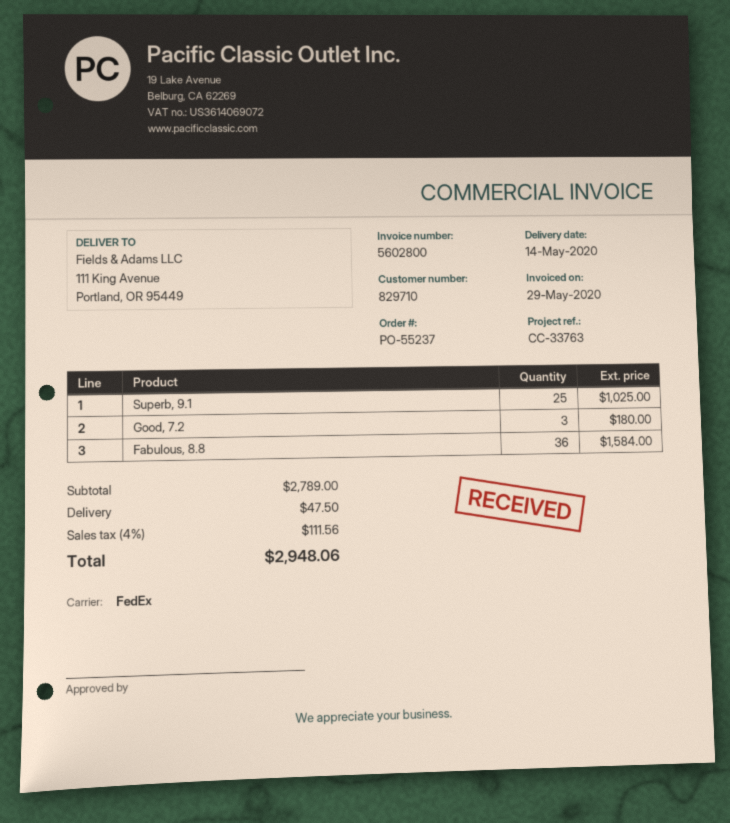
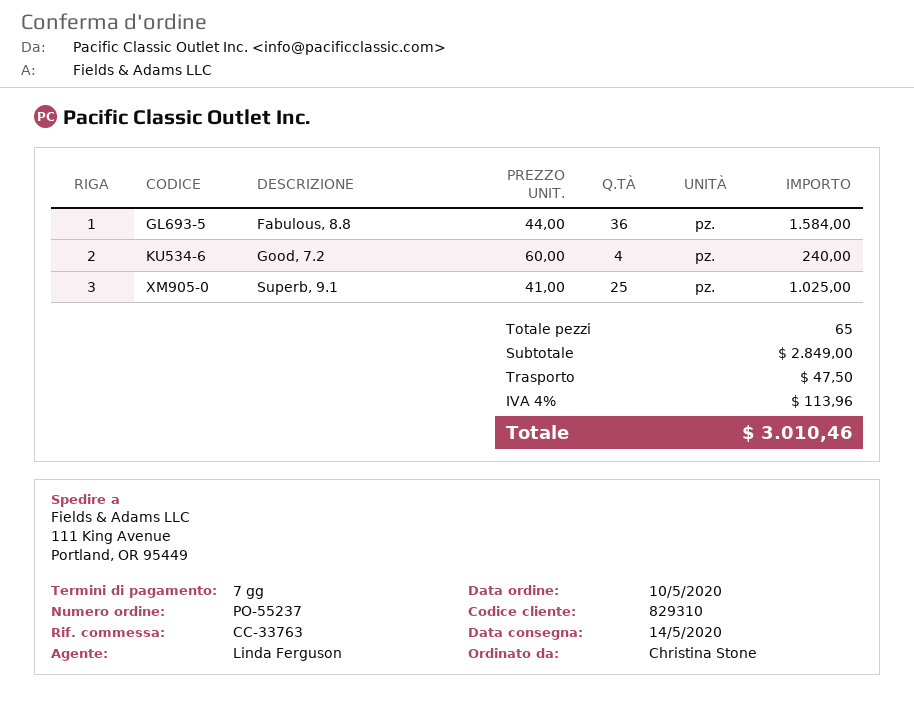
customer number: 829710 -> 829310
Good, 7.2: 3 for 180.00 -> 4 for 240.00
subtotal: 2789.00 -> 2849.00
tax: 4% = 111.56 -> 4% = 113.96
total: 2948.06 -> 3010.46

